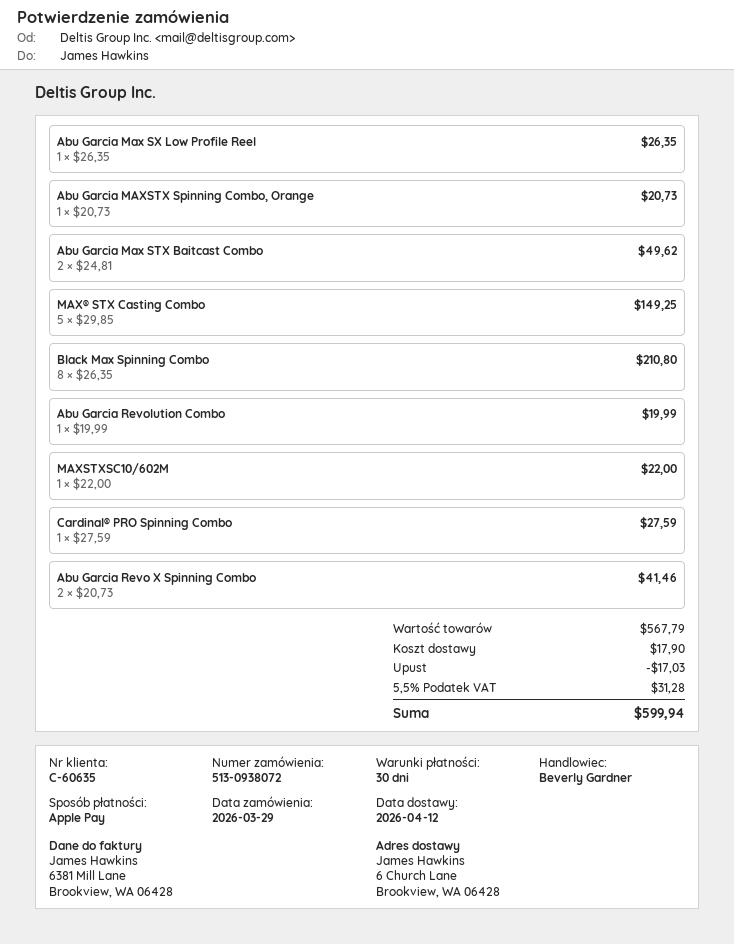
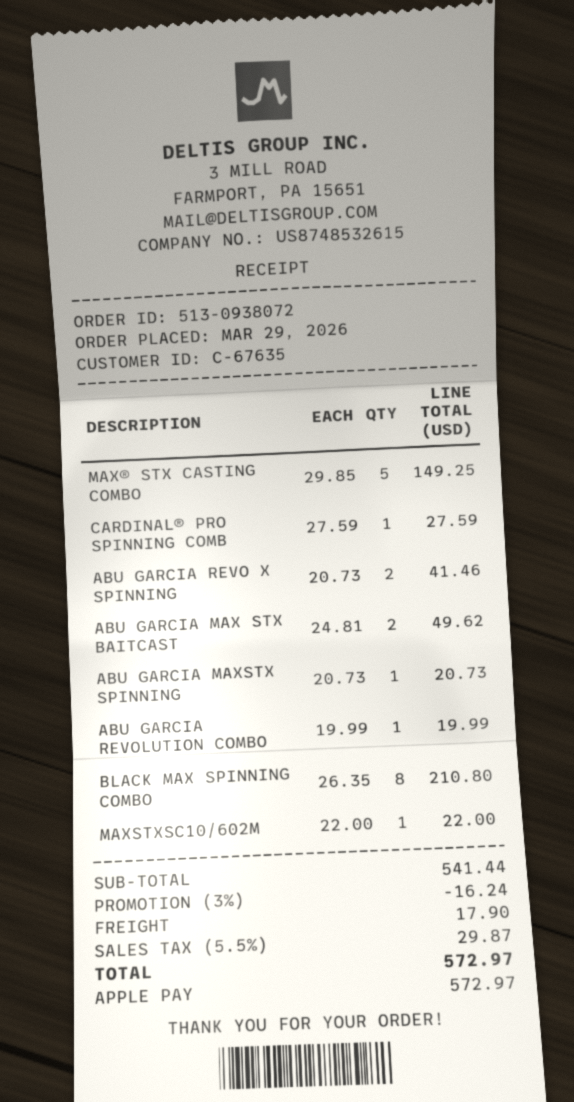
customer number: C-60635 -> C-67635
Abu Garcia Max SX Low Profile Reel: 1 x 26.35 = 26.35 -> none
subtotal: 567.79 -> 541.44
discount: 17.03 -> 16.24
tax: 5.5% = 31.28 -> 5.5% = 29.87
total: 599.94 -> 572.97

